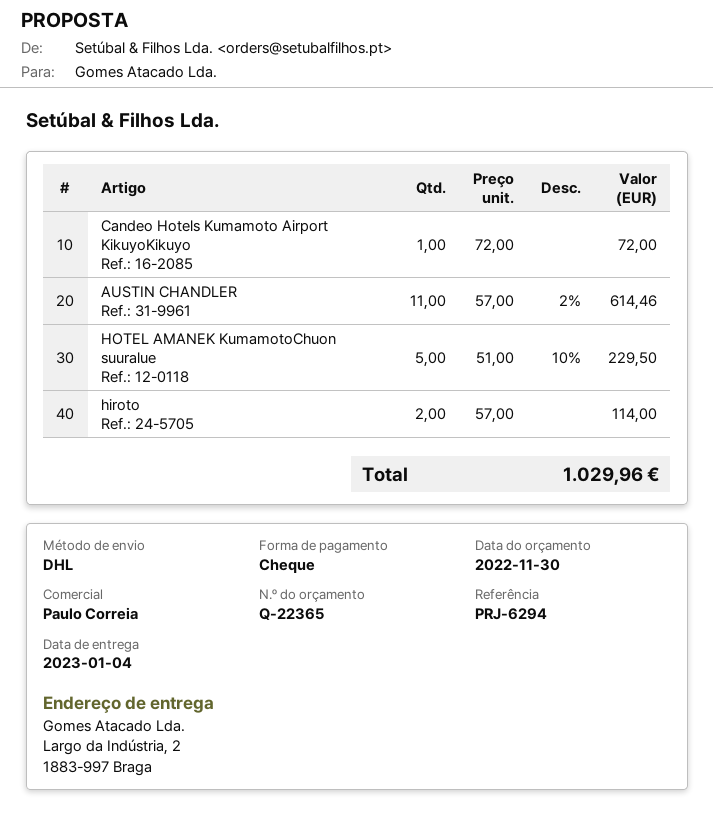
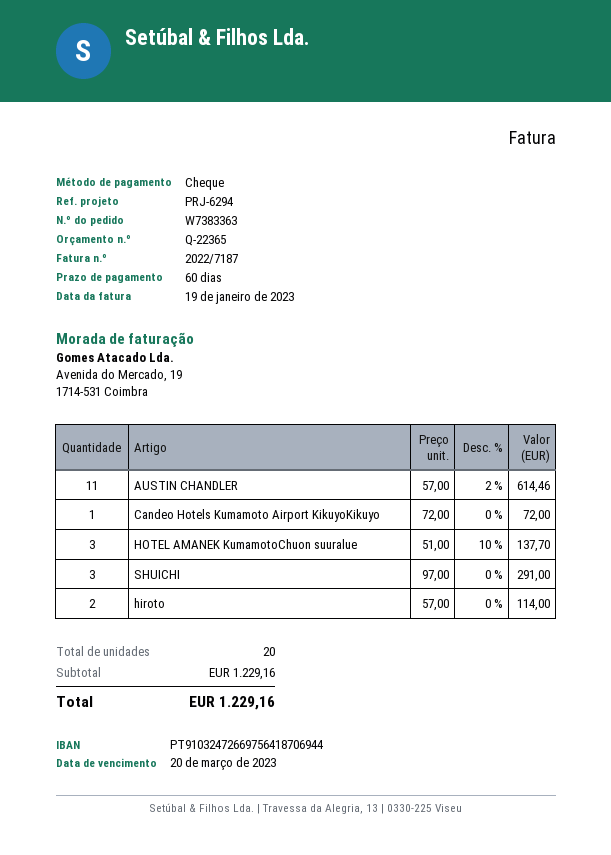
HOTEL AMANEK KumamotoChuon suuralue: 5 x 51.00 - 10% = 229.50 -> 3 x 51.00 - 10% = 137.70
SHUICHI: none -> 3 x 97.00 = 291.00
total: 1029.96 -> 1229.16

